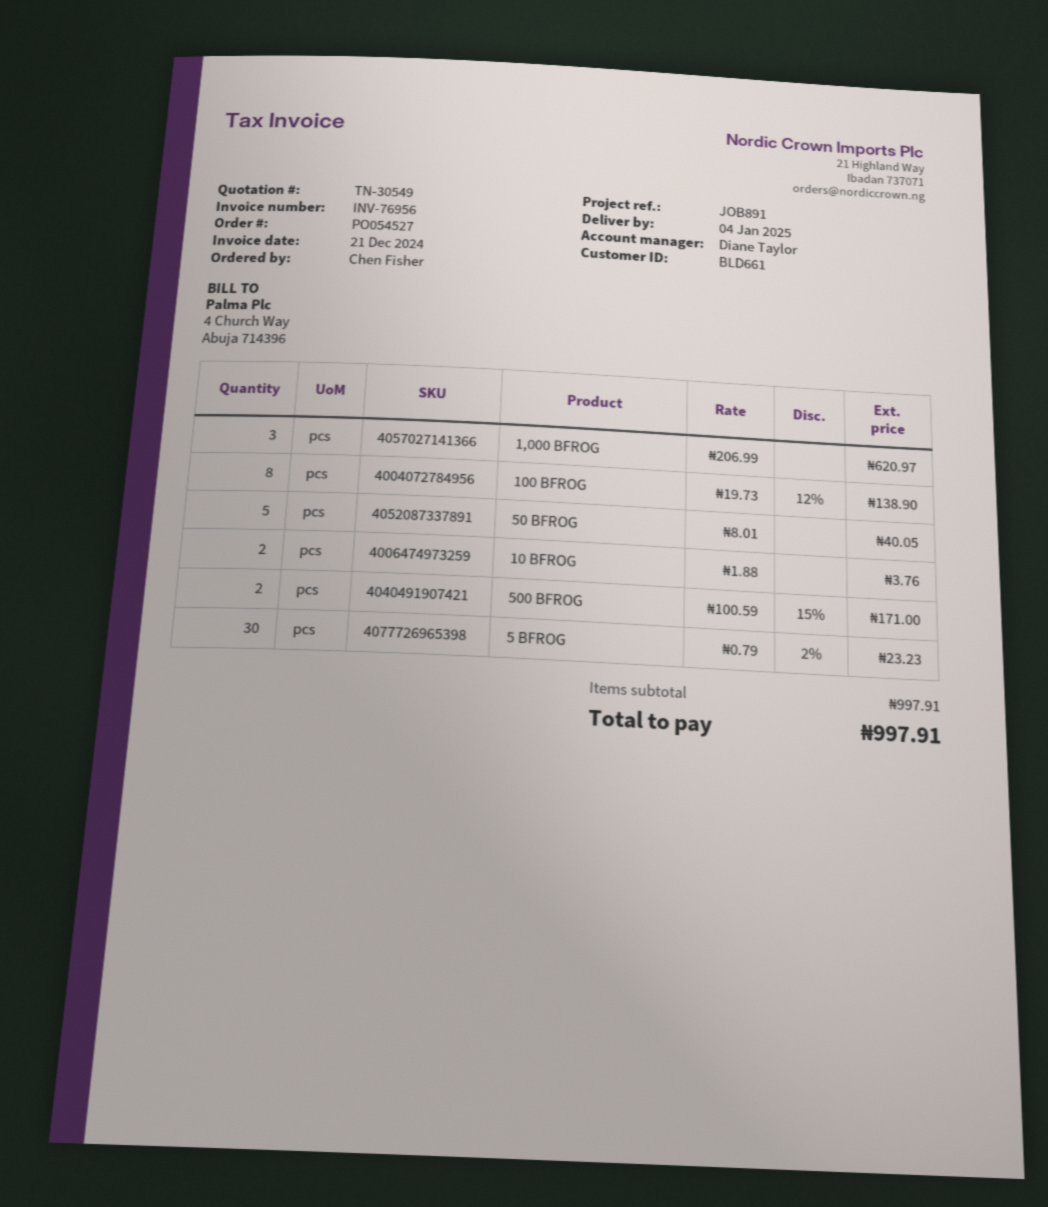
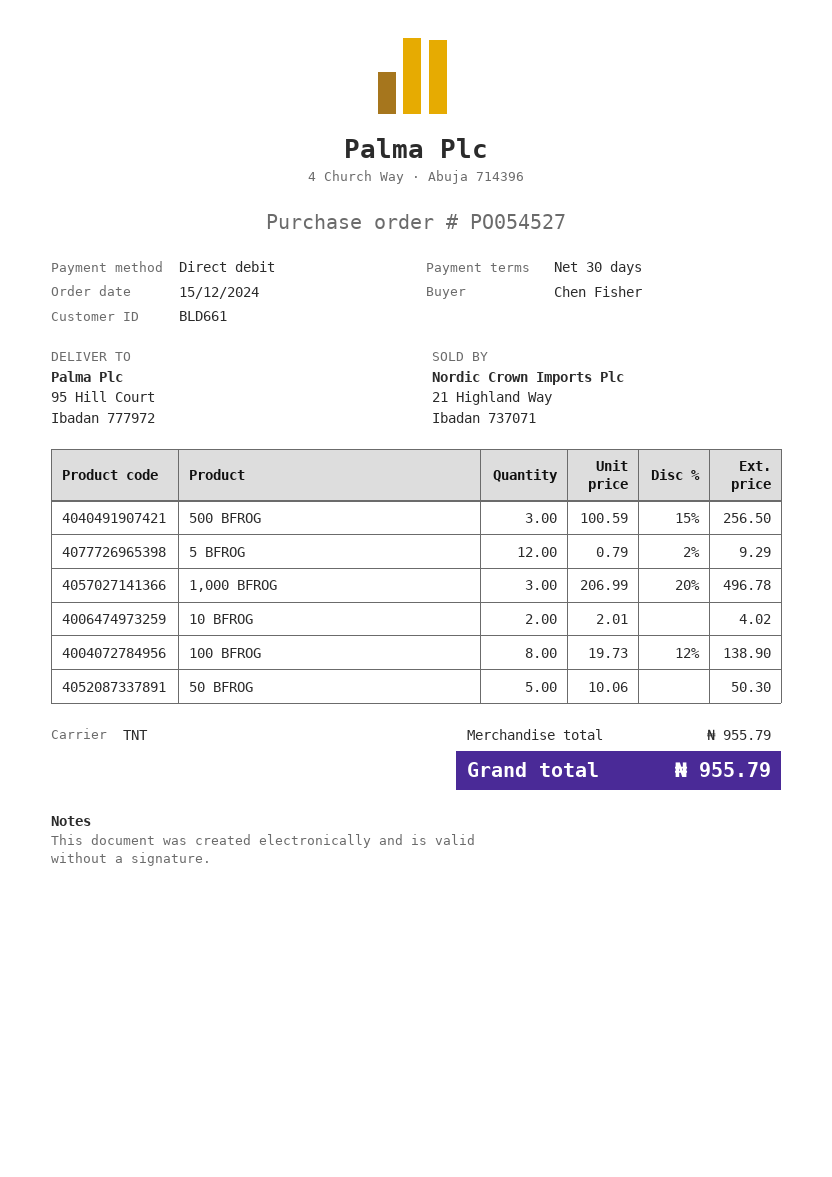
1,000 BFROG: 3 x 206.99 = 620.97 -> 3 x 206.99 - 20% = 496.78
50 BFROG: 5 x 8.01 = 40.05 -> 5 x 10.06 = 50.30
10 BFROG: 2 x 1.88 = 3.76 -> 2 x 2.01 = 4.02
500 BFROG: 2 x 100.59 - 15% = 171.00 -> 3 x 100.59 - 15% = 256.50
5 BFROG: 30 x 0.79 - 2% = 23.23 -> 12 x 0.79 - 2% = 9.29
subtotal: 997.91 -> 955.79
total: 997.91 -> 955.79

